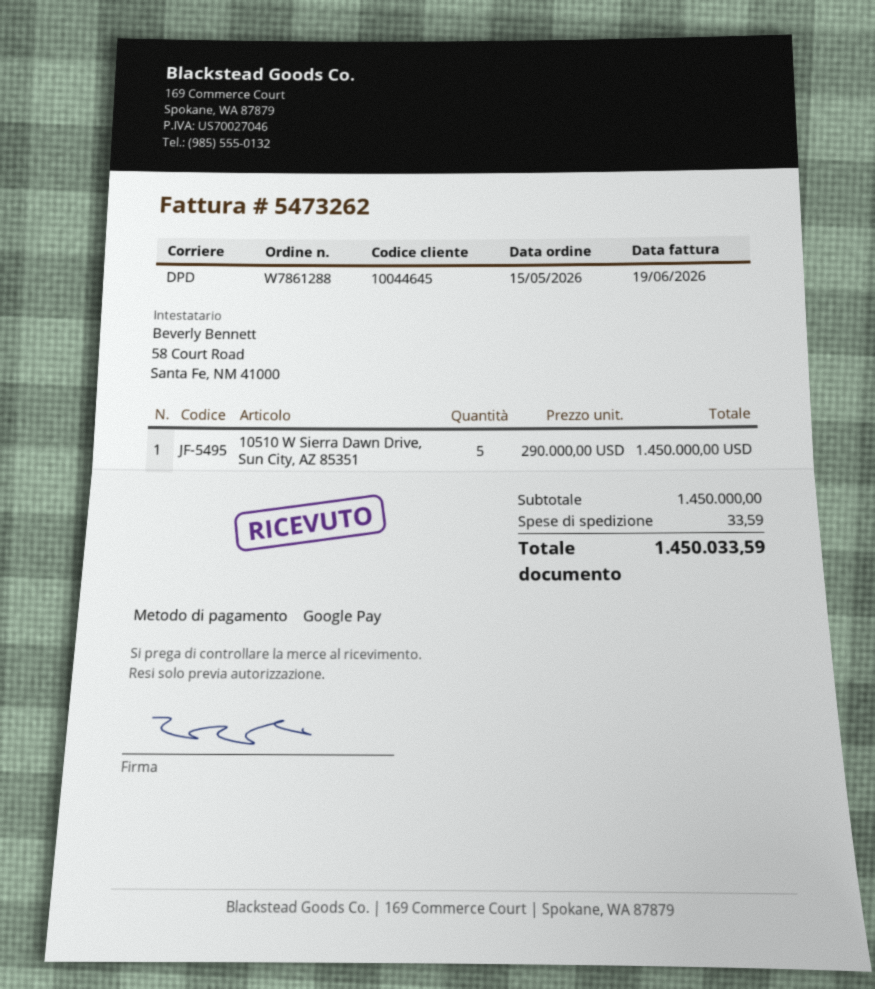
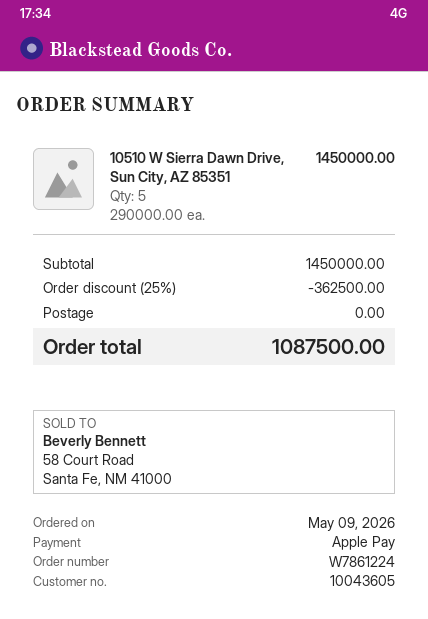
order number: W7861288 -> W7861224
order date: 2026-05-15 -> 2026-05-09
customer number: 10044645 -> 10043605
payment method: Google Pay -> Apple Pay
discount: none -> 25% = 362500.00
shipping: 33.59 -> 0.00
total: 1450033.59 -> 1087500.00

